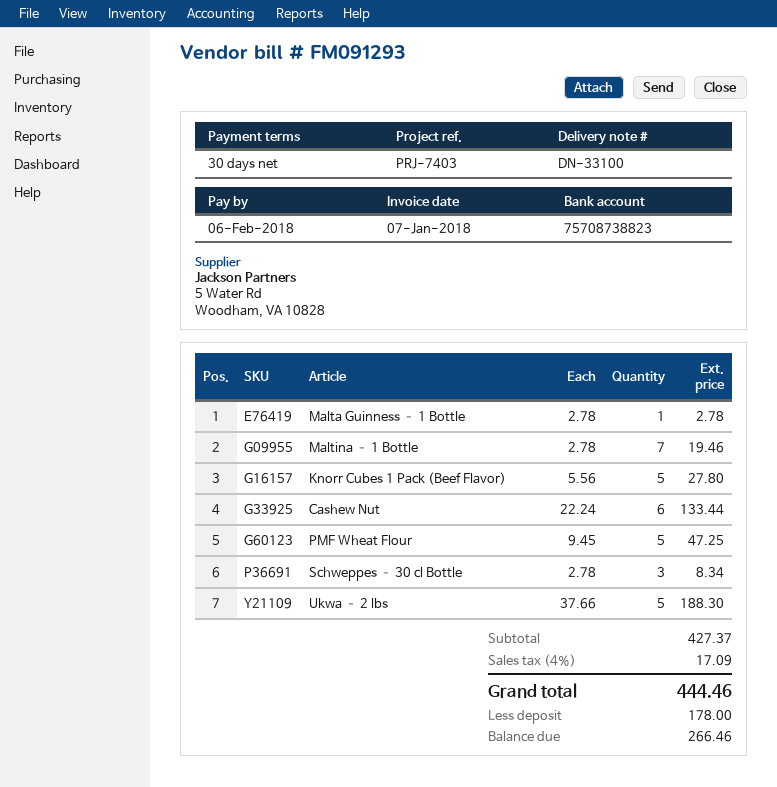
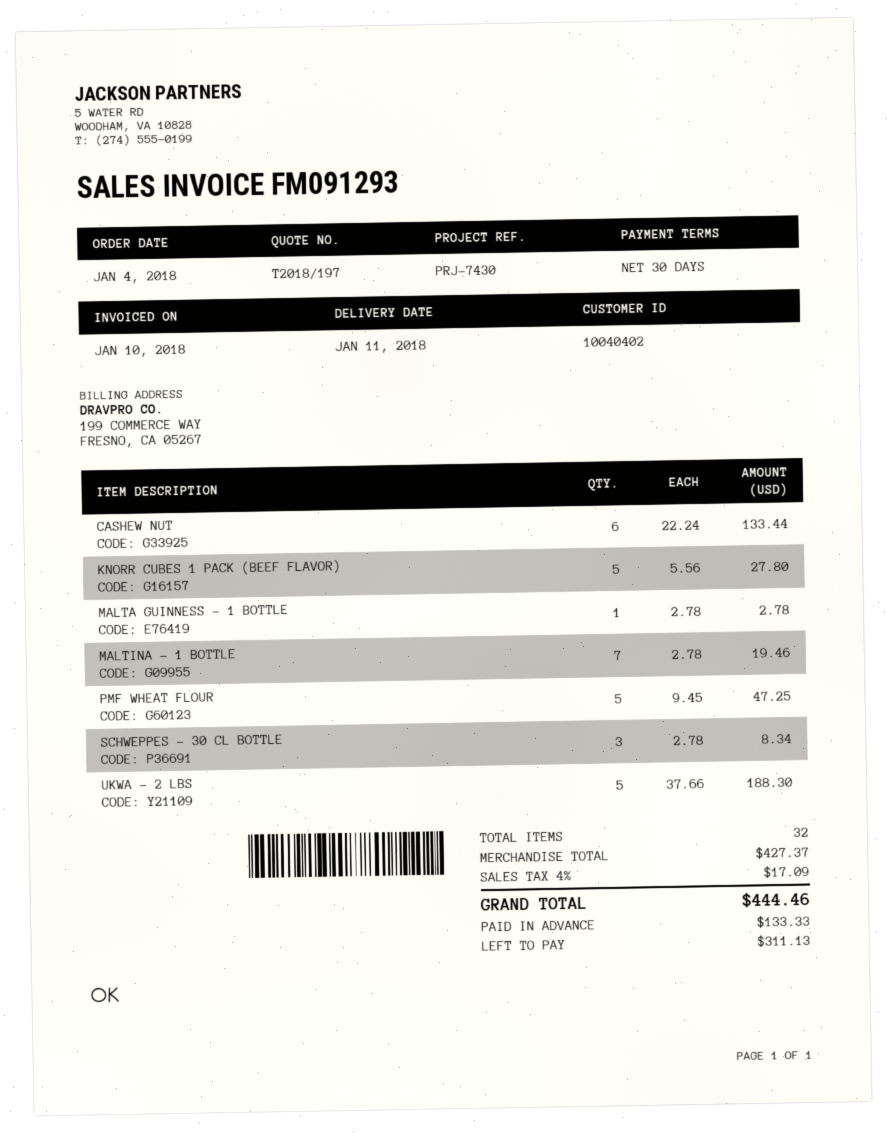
invoice date: 2018-01-07 -> 2018-01-10
reference: PRJ-7403 -> PRJ-7430
deposit: 178.00 -> 133.33
balance: 266.46 -> 311.13

